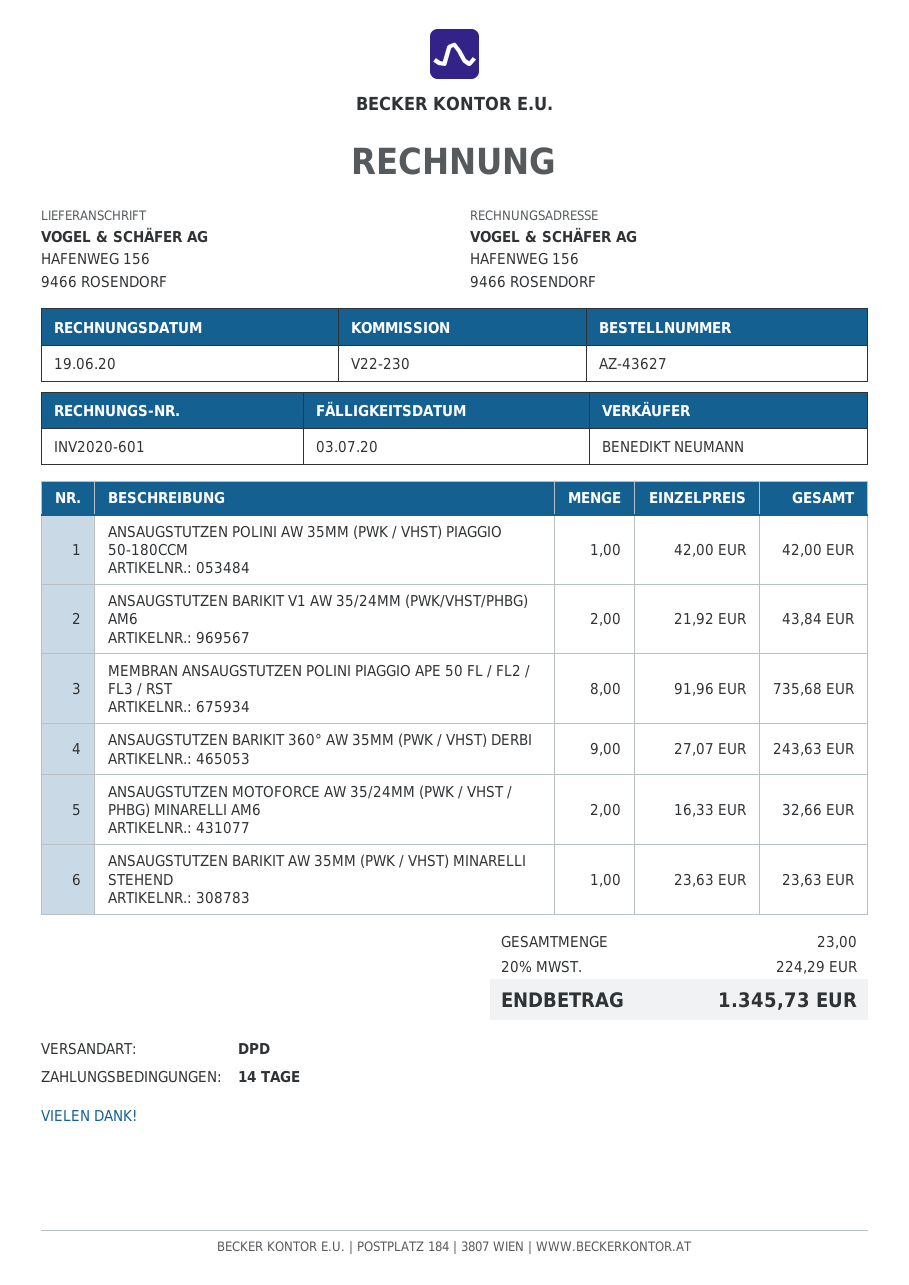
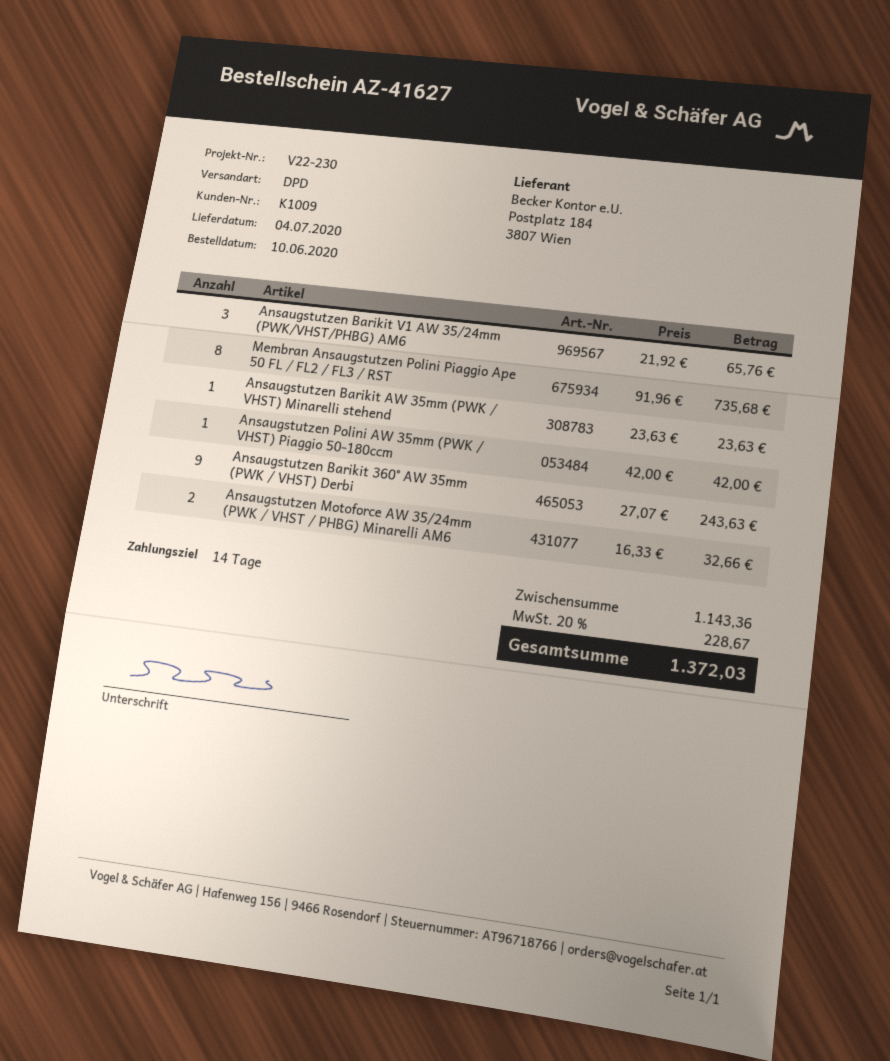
order number: AZ-43627 -> AZ-41627
ANSAUGSTUTZEN BARIKIT V1 AW 35/24MM (PWK/VHST/PHBG) AM6: 2 x 21.92 = 43.84 -> 3 x 21.92 = 65.76
tax: 20% = 224.29 -> 20% = 228.67
total: 1345.73 -> 1372.03

